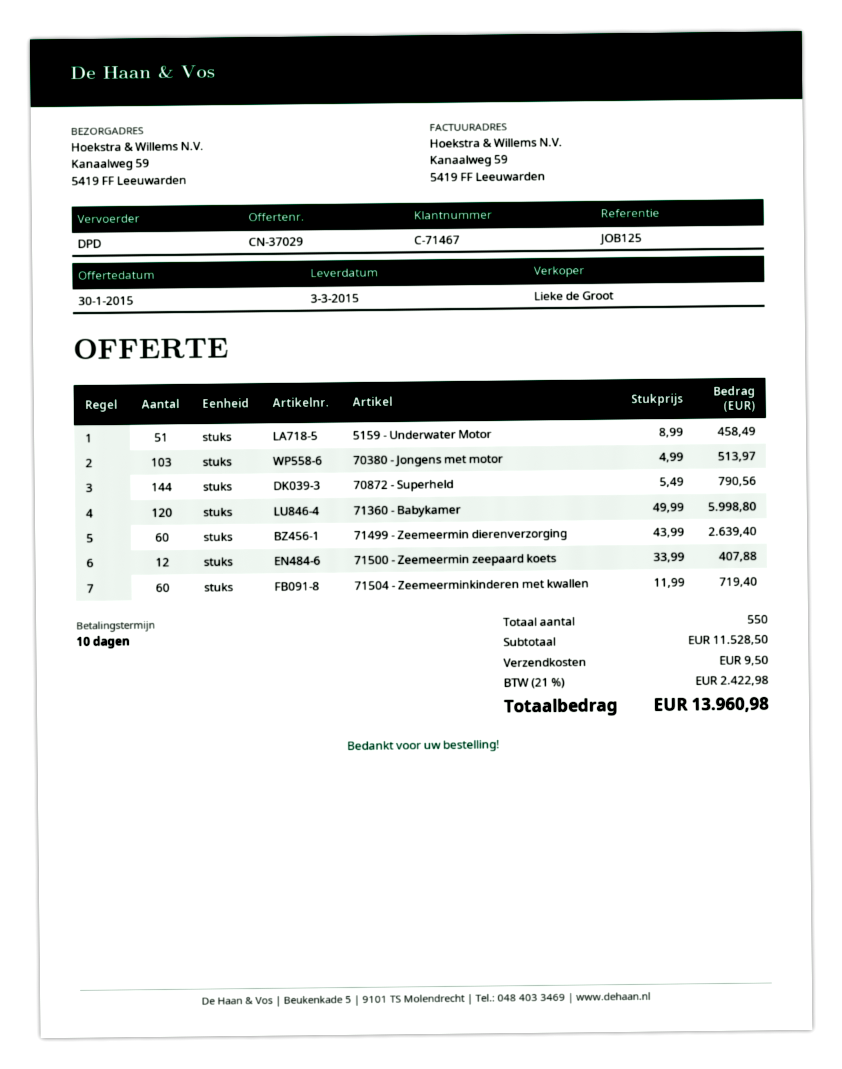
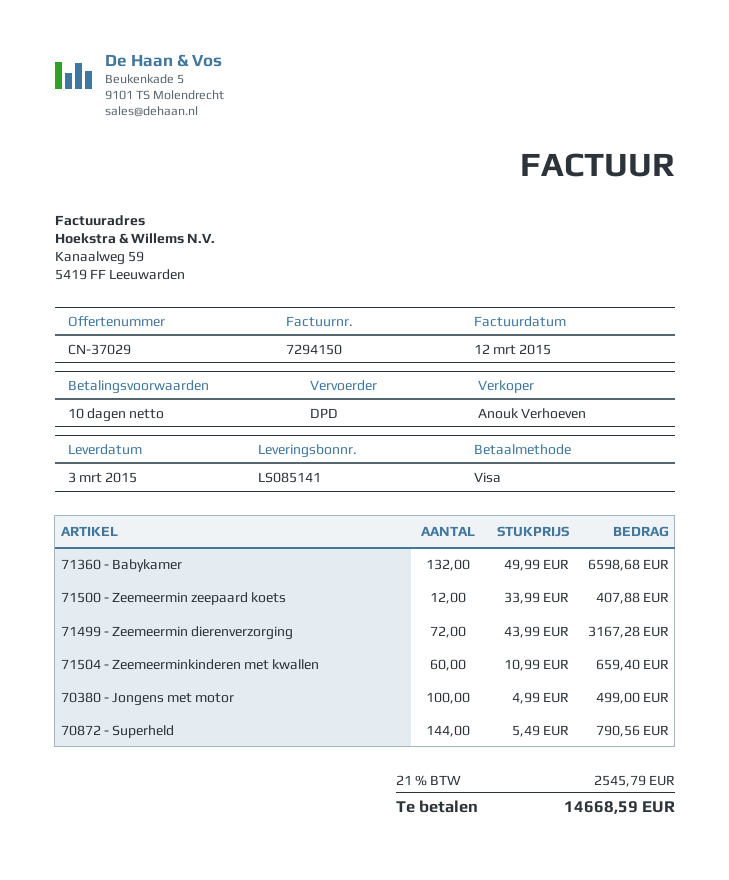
sales rep: Lieke de Groot -> Anouk Verhoeven
5159 - Underwater Motor: 51 x 8.99 = 458.49 -> none
70380 - Jongens met motor: 103 x 4.99 = 513.97 -> 100 x 4.99 = 499.00
71360 - Babykamer: 120 x 49.99 = 5998.80 -> 132 x 49.99 = 6598.68
71499 - Zeemeermin dierenverzorging: 60 x 43.99 = 2639.40 -> 72 x 43.99 = 3167.28
71504 - Zeemeerminkinderen met kwallen: 60 x 11.99 = 719.40 -> 60 x 10.99 = 659.40
shipping: 9.50 -> none
tax: 21% = 2422.98 -> 21% = 2545.79
total: 13960.98 -> 14668.59

